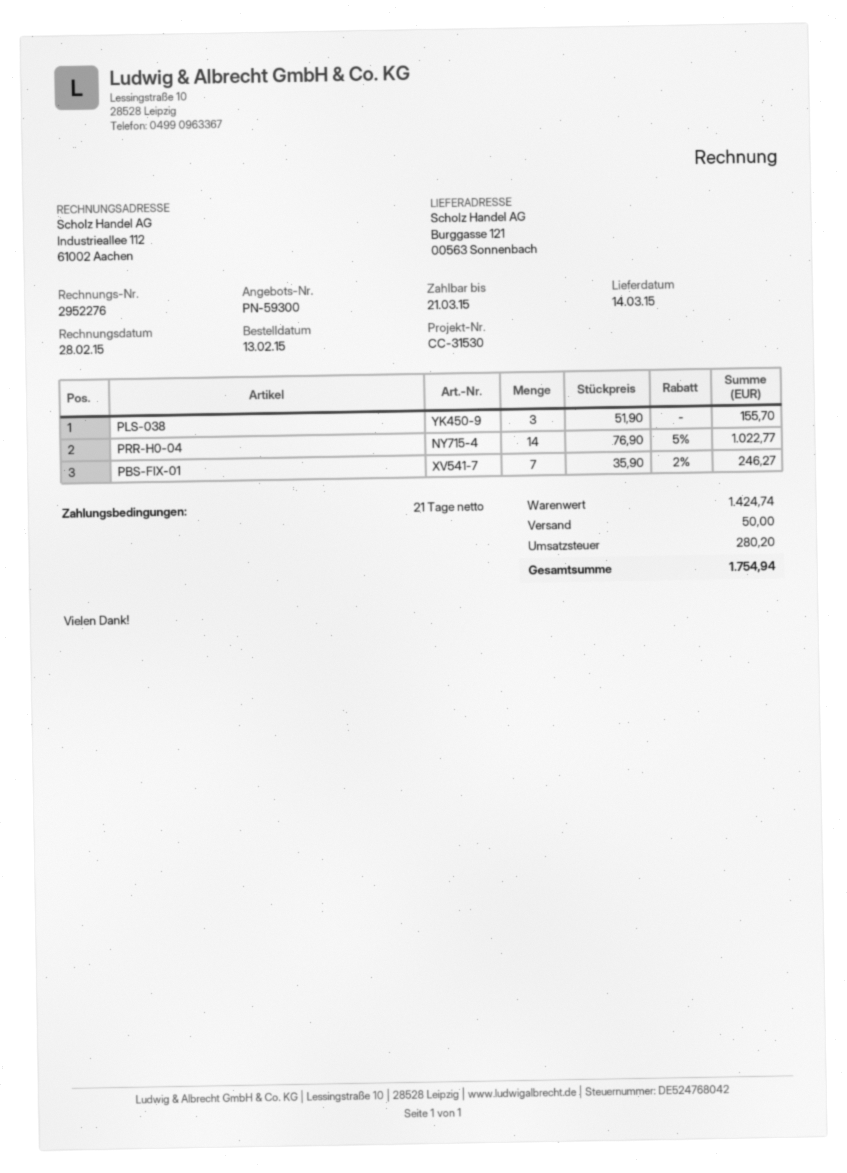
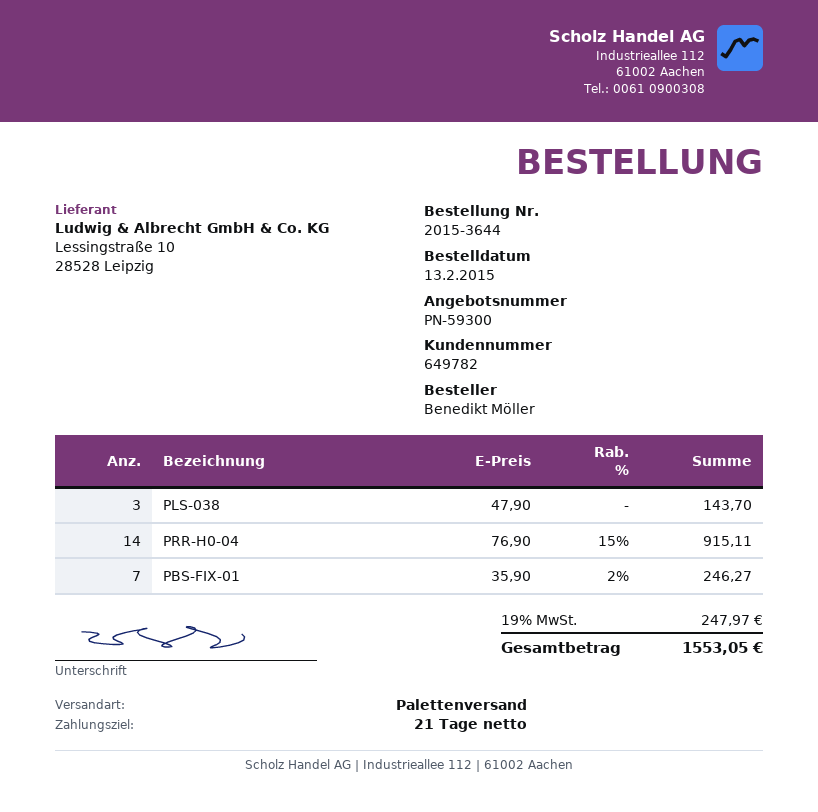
PLS-038: 3 x 51.90 = 155.70 -> 3 x 47.90 = 143.70
PRR-H0-04: 14 x 76.90 - 5% = 1022.77 -> 14 x 76.90 - 15% = 915.11
shipping: 50.00 -> none
tax: 280.20 -> 247.97
total: 1754.94 -> 1553.05

